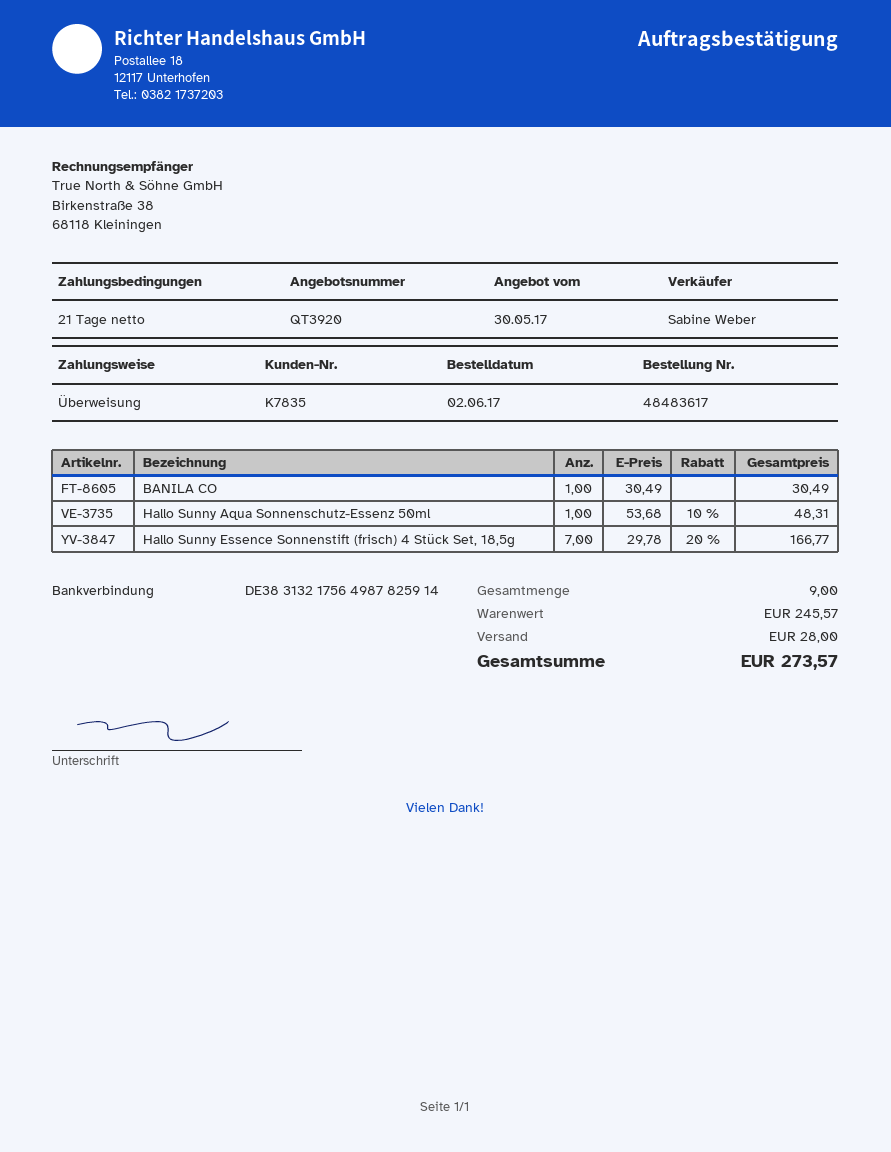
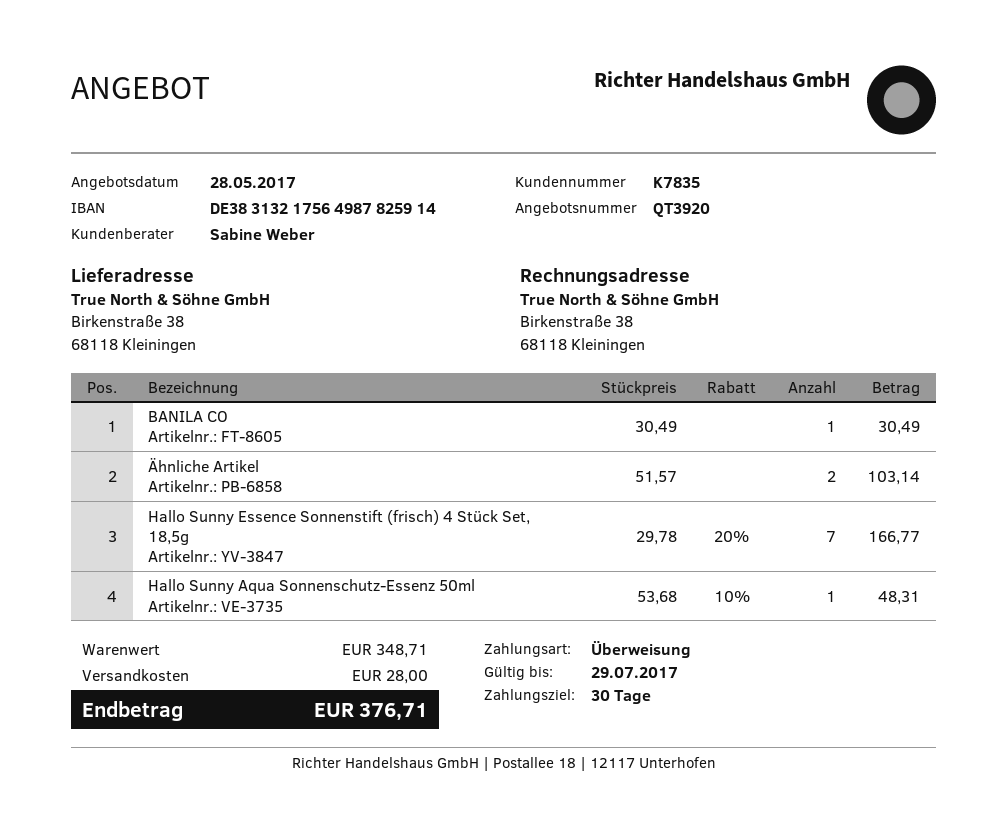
quote date: 2017-05-30 -> 2017-05-28
payment terms: 21 days -> 30 days
Ähnliche Artikel: none -> 2 x 51.57 = 103.14
subtotal: 245.57 -> 348.71
total: 273.57 -> 376.71

